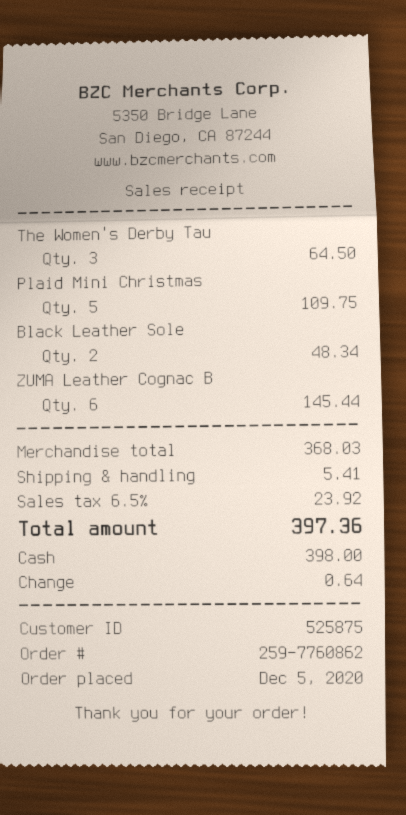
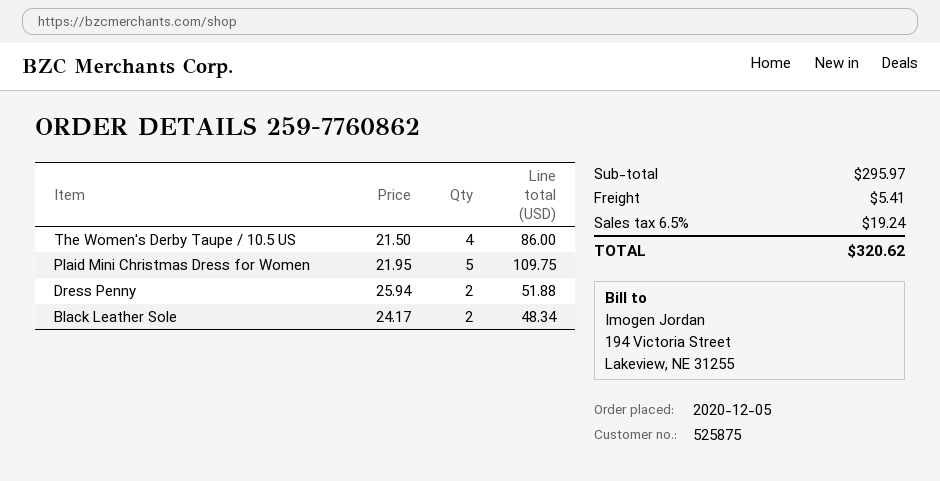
The Women's Derby Tau: 3 for 64.50 -> 4 for 86.00
ZUMA Leather Cognac B: 6 for 145.44 -> none
Dress Penny: none -> 2 for 51.88
subtotal: 368.03 -> 295.97
tax: 6.5% = 23.92 -> 6.5% = 19.24
total: 397.36 -> 320.62

